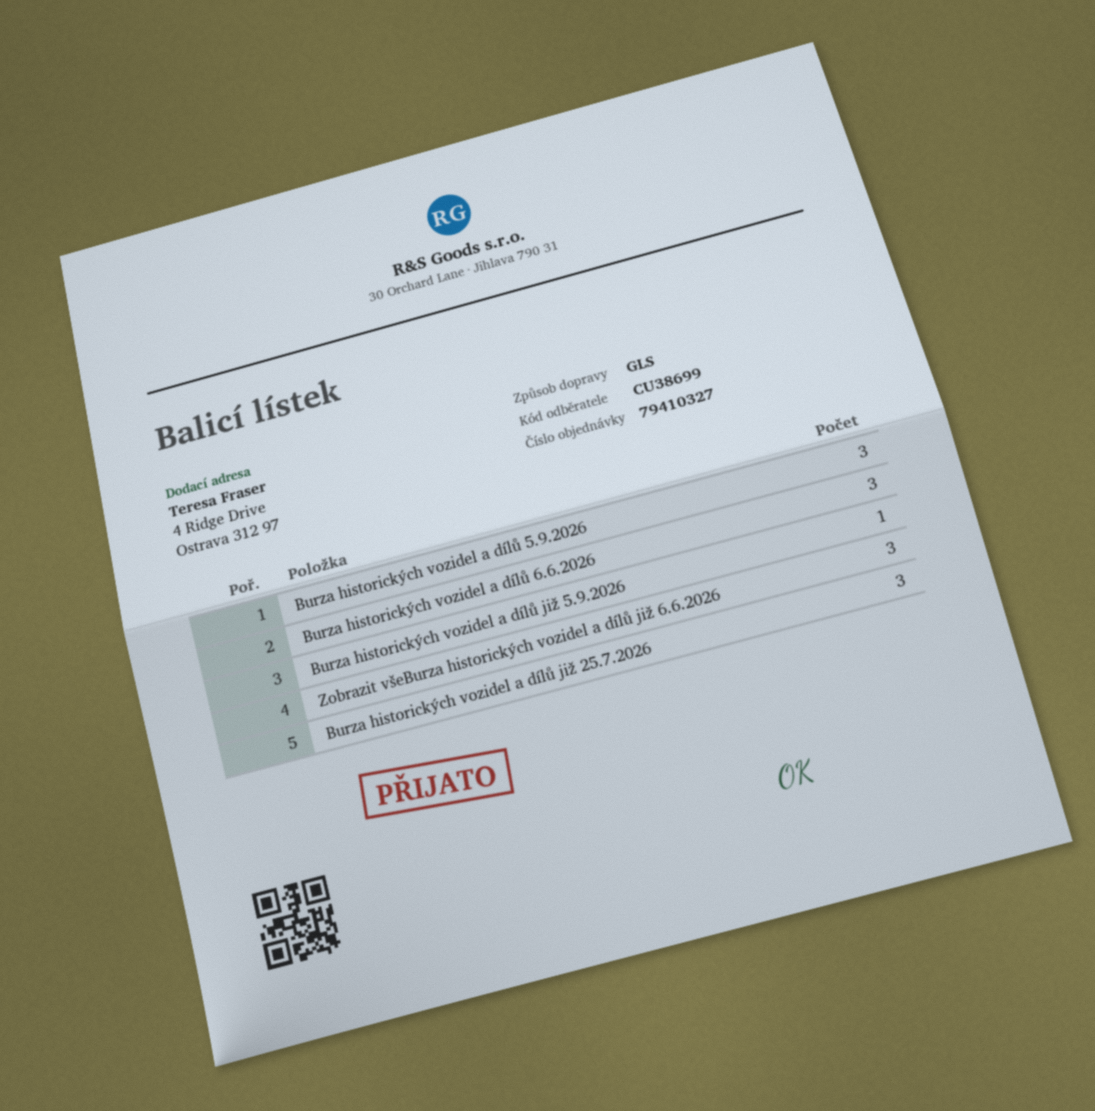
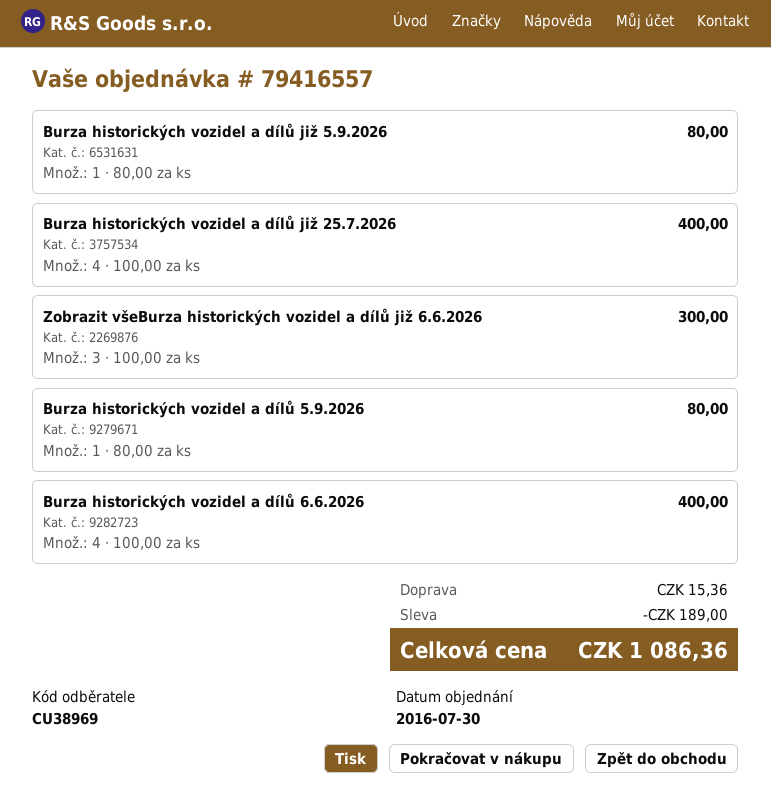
order number: 79410327 -> 79416557
customer number: CU38699 -> CU38969
Burza historických vozidel a dílů 5.9.2026: 3 -> 1
Burza historických vozidel a dílů 6.6.2026: 3 -> 4
Burza historických vozidel a dílů již 25.7.2026: 3 -> 4

